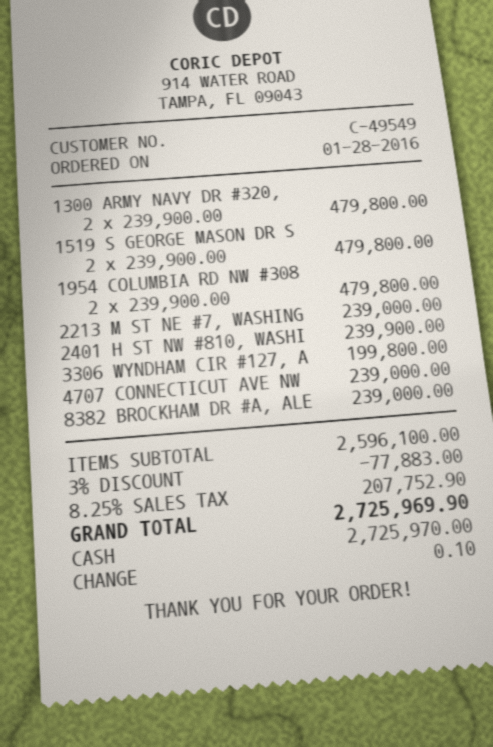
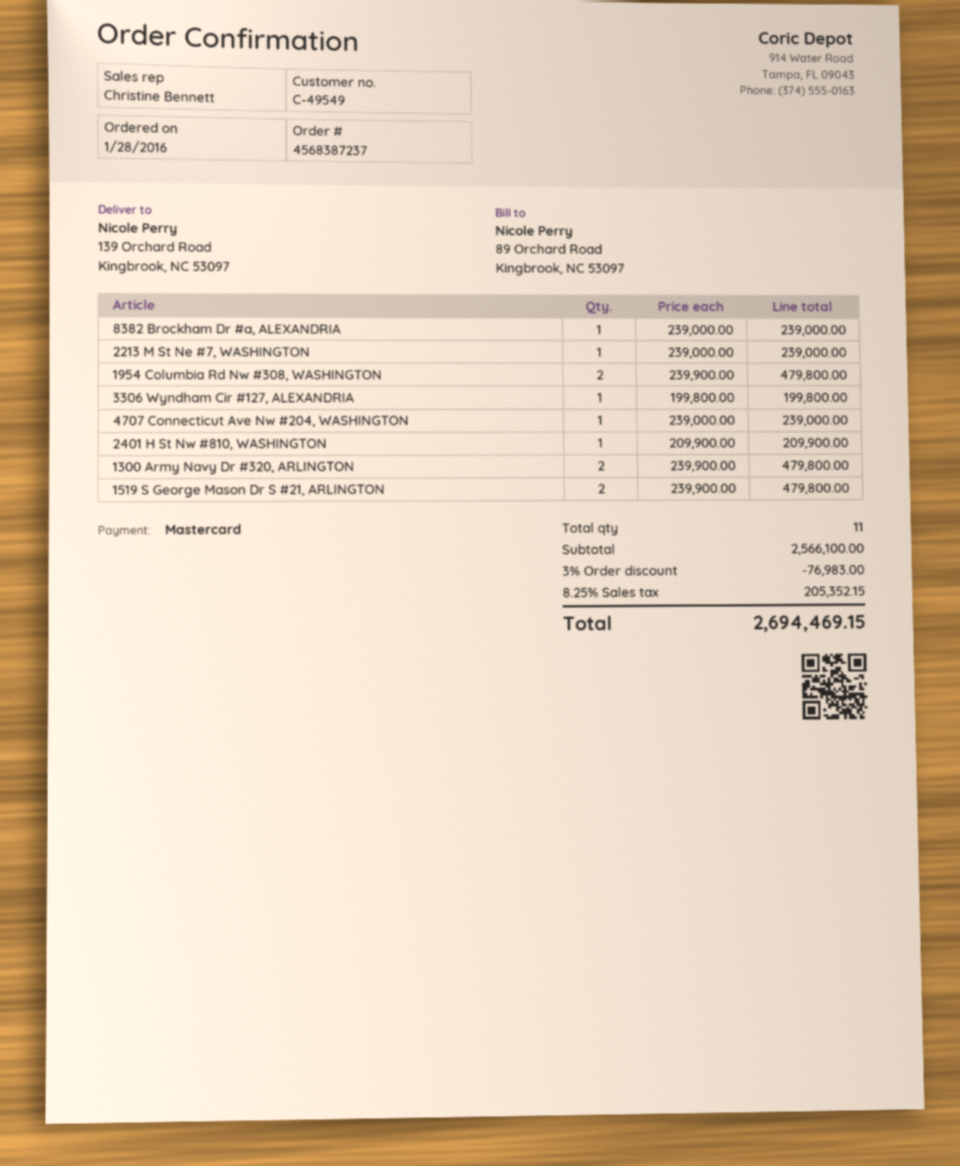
payment method: cash -> Mastercard
2401 H ST NW #810, WASHI: 1 x 239900.00 = 239900.00 -> 1 x 209900.00 = 209900.00
subtotal: 2596100.00 -> 2566100.00
discount: 3% = 77883.00 -> 3% = 76983.00
tax: 8.25% = 207752.90 -> 8.25% = 205352.15
total: 2725969.90 -> 2694469.15

